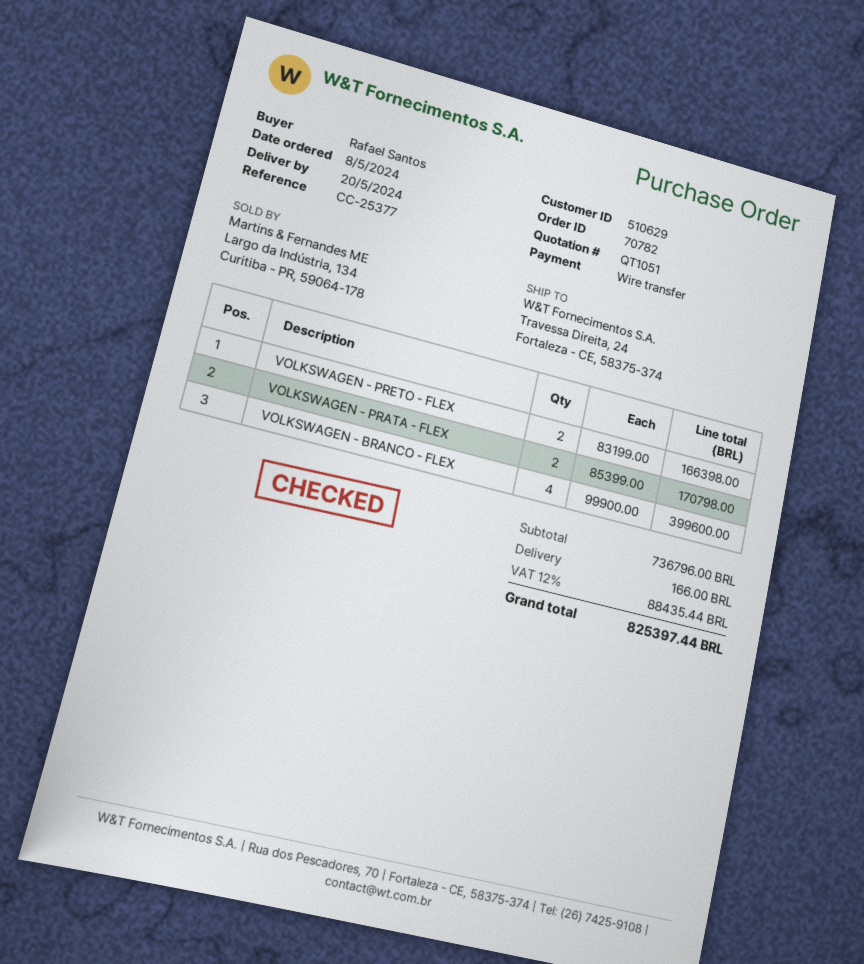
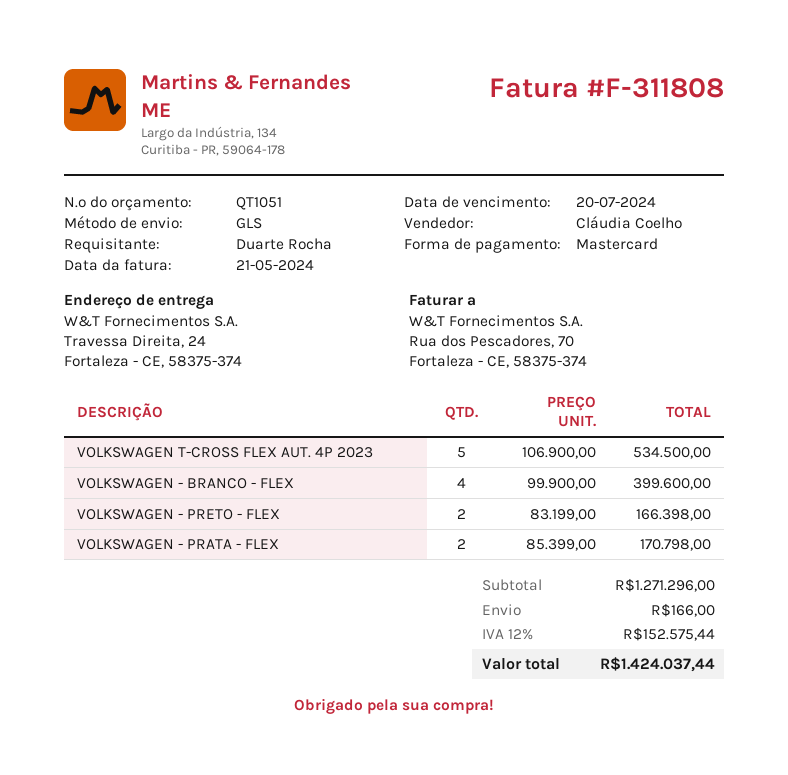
ordered by: Rafael Santos -> Duarte Rocha
payment method: bank transfer -> Mastercard
VOLKSWAGEN T-CROSS FLEX AUT. 4P 2023: none -> 5 x 106900.00 = 534500.00
subtotal: 736796.00 -> 1271296.00
tax: 12% = 88435.44 -> 12% = 152575.44
total: 825397.44 -> 1424037.44

